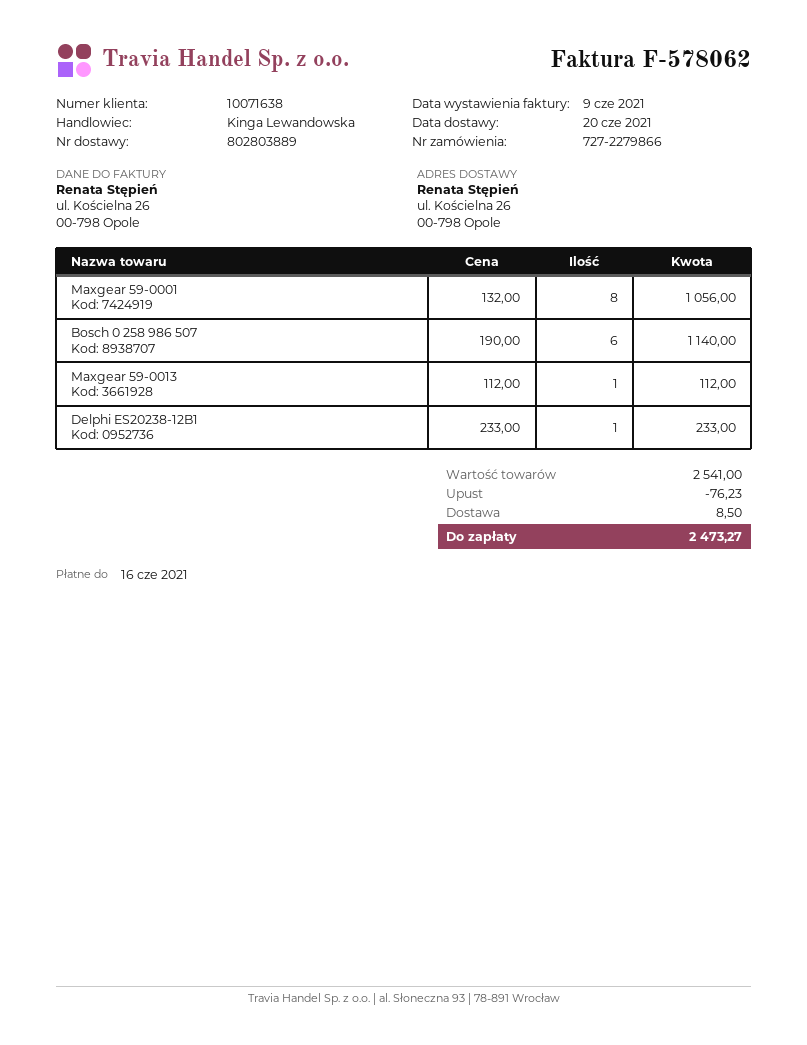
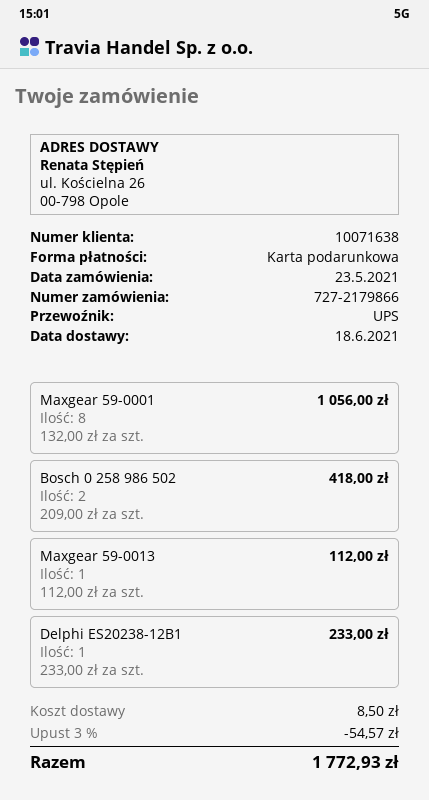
order number: 727-2279866 -> 727-2179866
delivery date: 2021-06-20 -> 2021-06-18
Bosch 0 258 986 507: 6 x 190.00 = 1140.00 -> none
Bosch 0 258 986 502: none -> 2 x 209.00 = 418.00
discount: 76.23 -> 54.57
total: 2473.27 -> 1772.93

